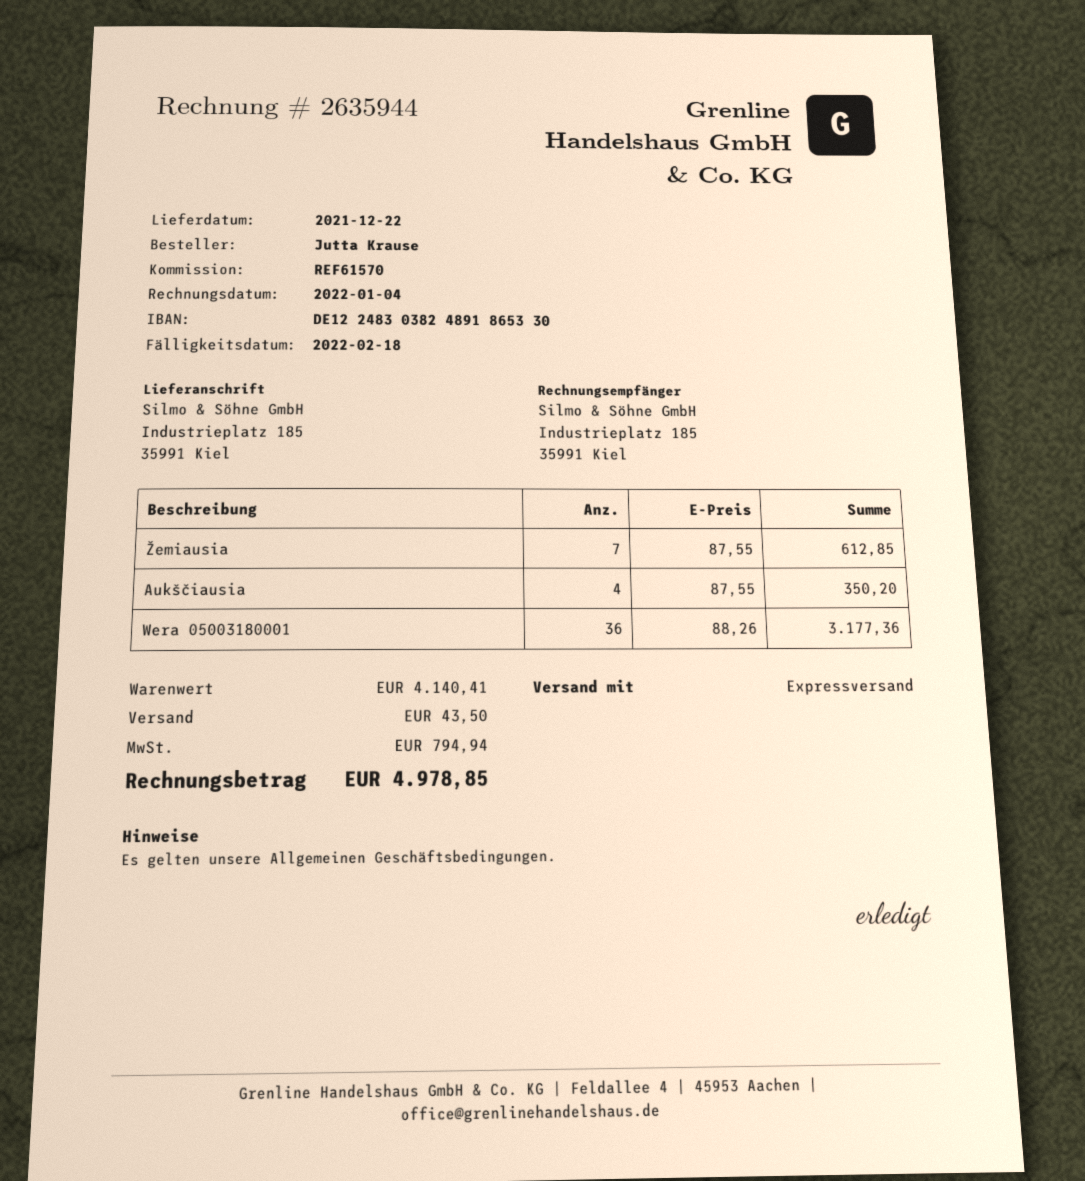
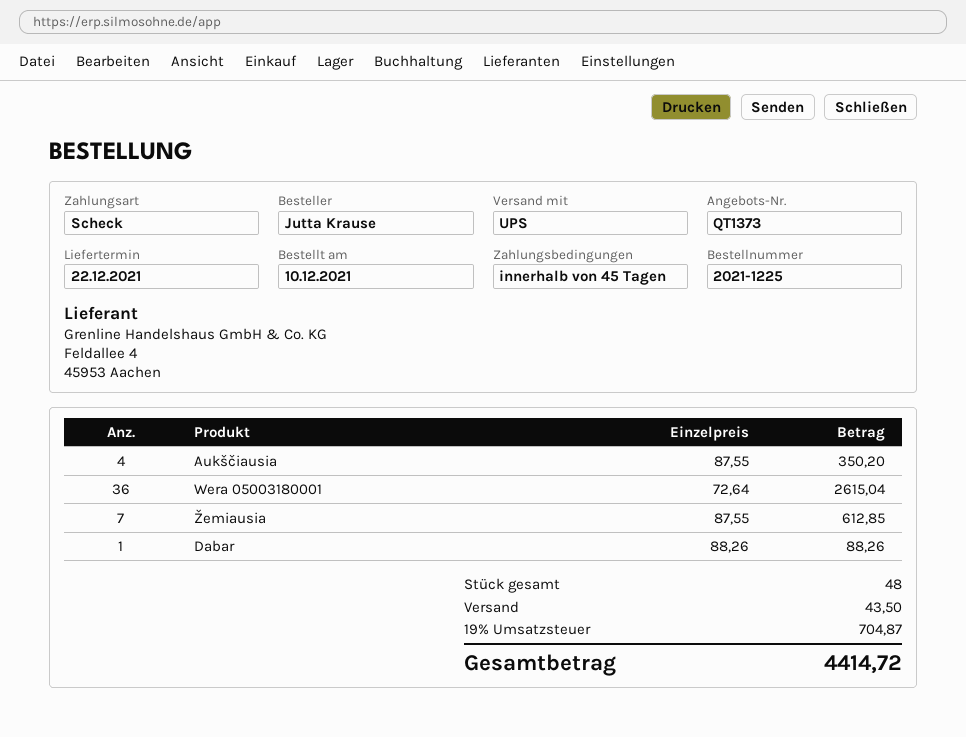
shipping method: express -> UPS
Wera 05003180001: 36 x 88.26 = 3177.36 -> 36 x 72.64 = 2615.04
Dabar: none -> 1 x 88.26 = 88.26
tax: 794.94 -> 704.87
total: 4978.85 -> 4414.72

